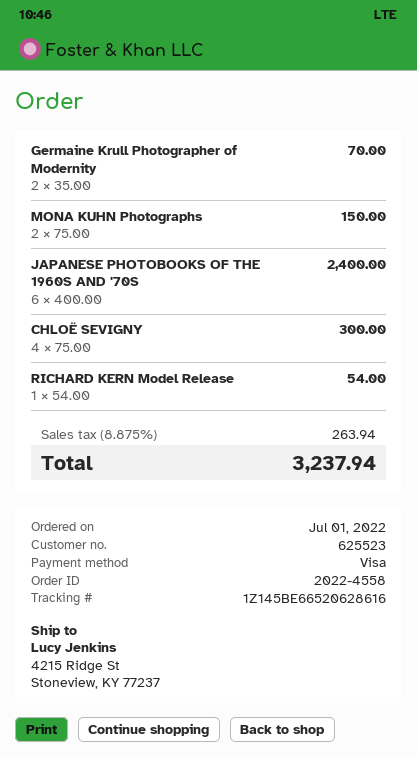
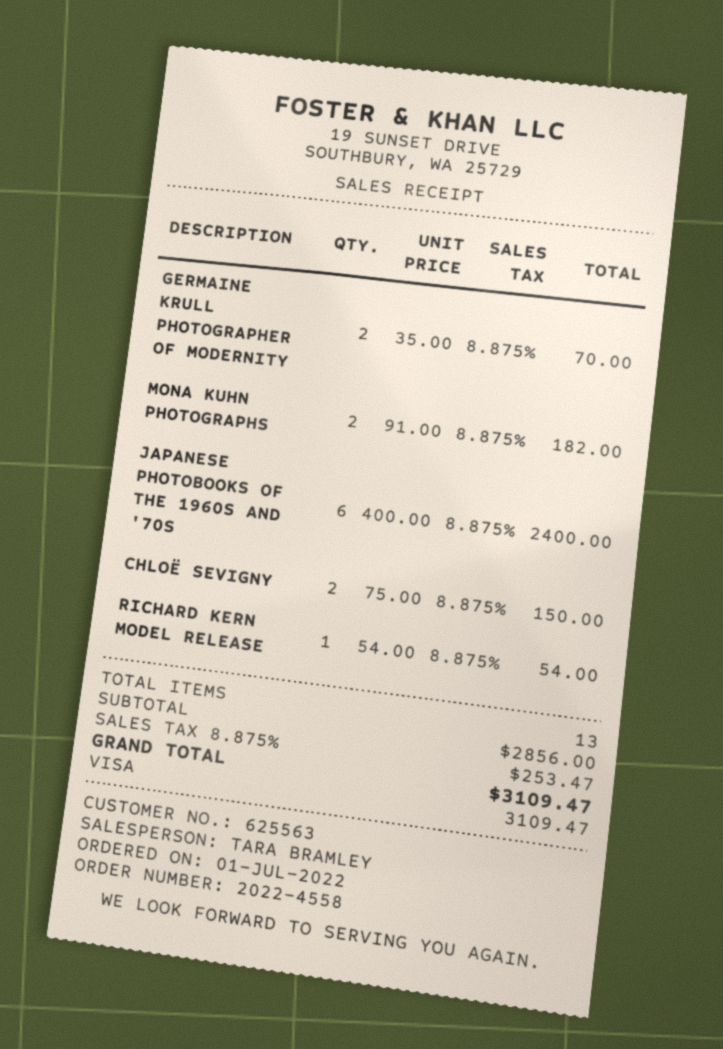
customer number: 625523 -> 625563
MONA KUHN Photographs: 2 x 75.00 = 150.00 -> 2 x 91.00 = 182.00
CHLOË SEVIGNY: 4 x 75.00 = 300.00 -> 2 x 75.00 = 150.00
tax: 8.875% = 263.94 -> 8.875% = 253.47
total: 3237.94 -> 3109.47

